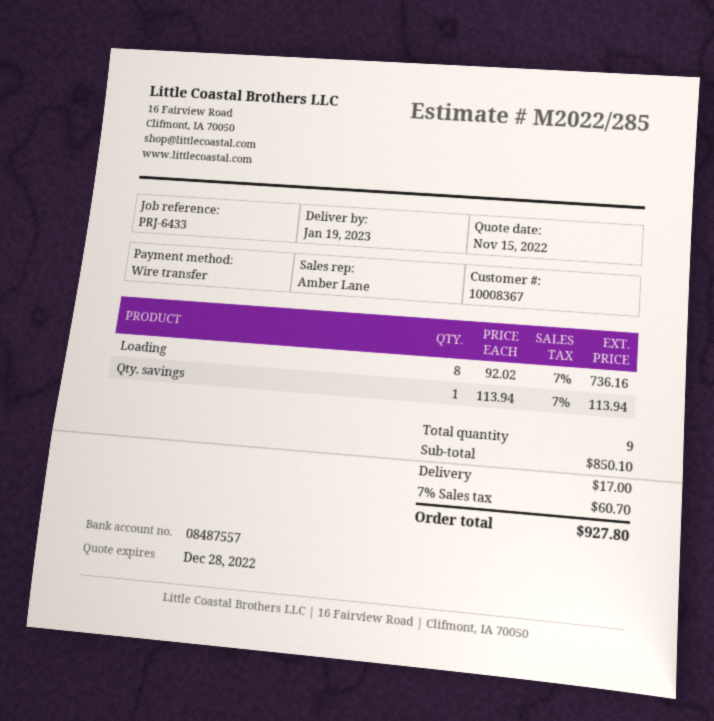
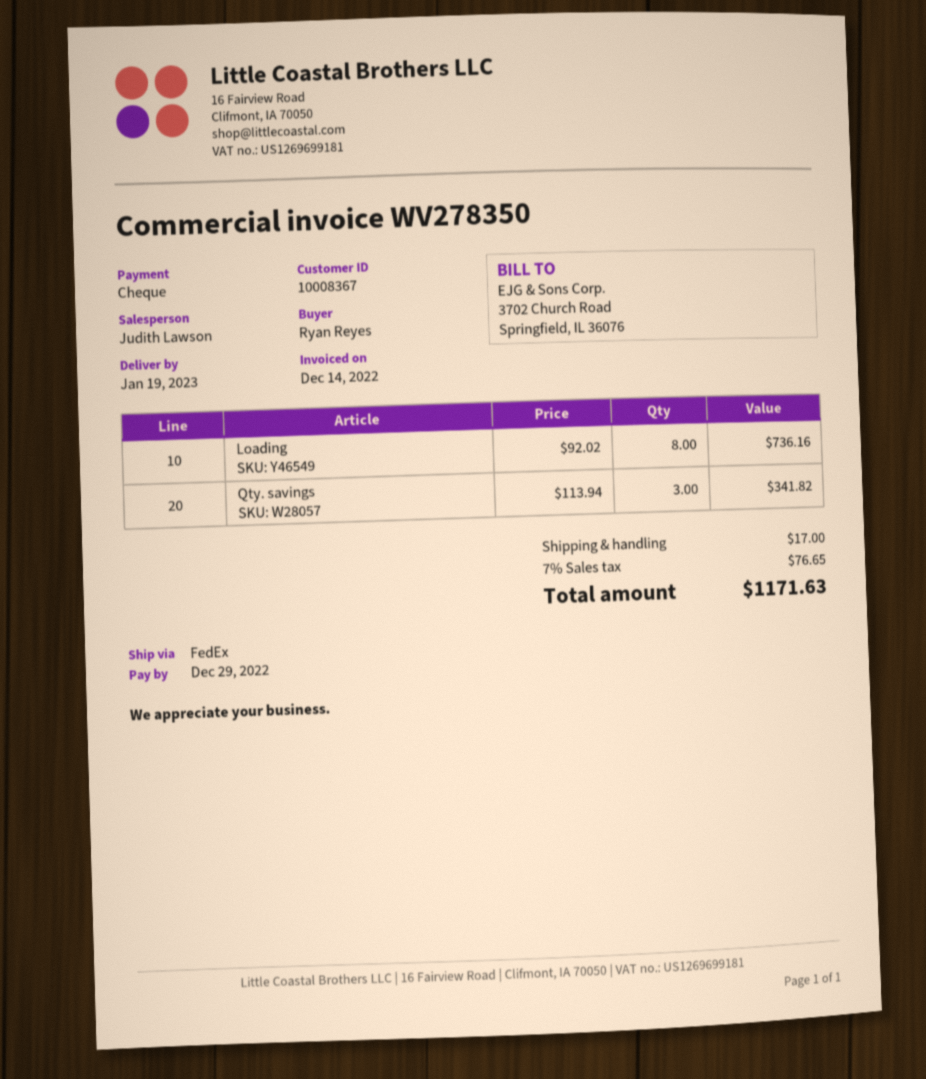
sales rep: Amber Lane -> Judith Lawson
payment method: bank transfer -> cheque
Qty. savings: 1 x 113.94 = 113.94 -> 3 x 113.94 = 341.82
tax: 7% = 60.70 -> 7% = 76.65
total: 927.80 -> 1171.63

